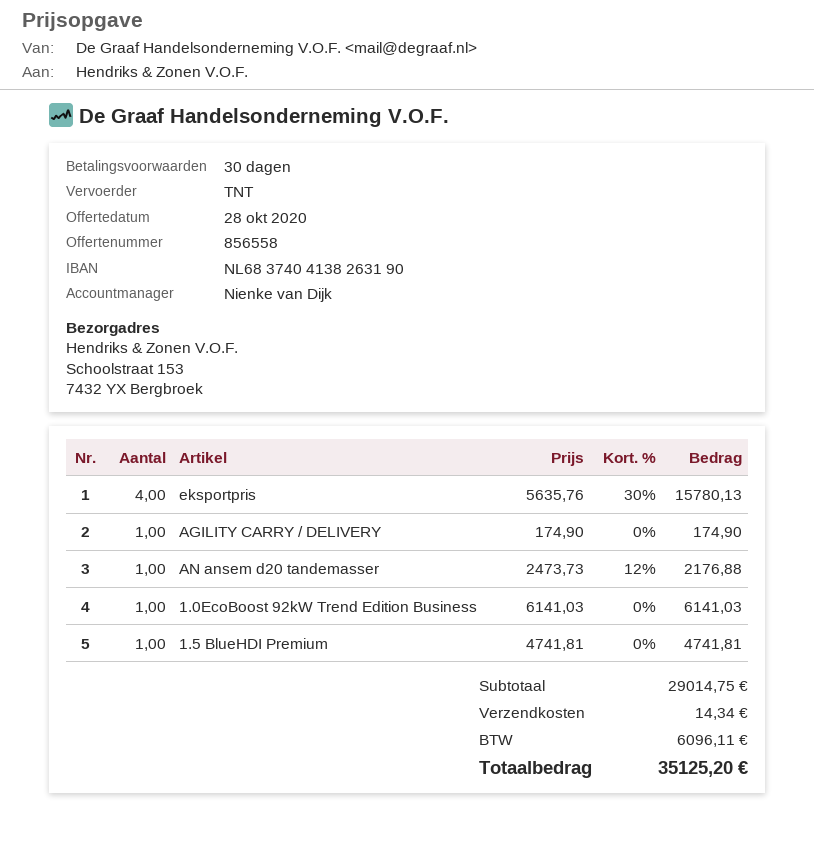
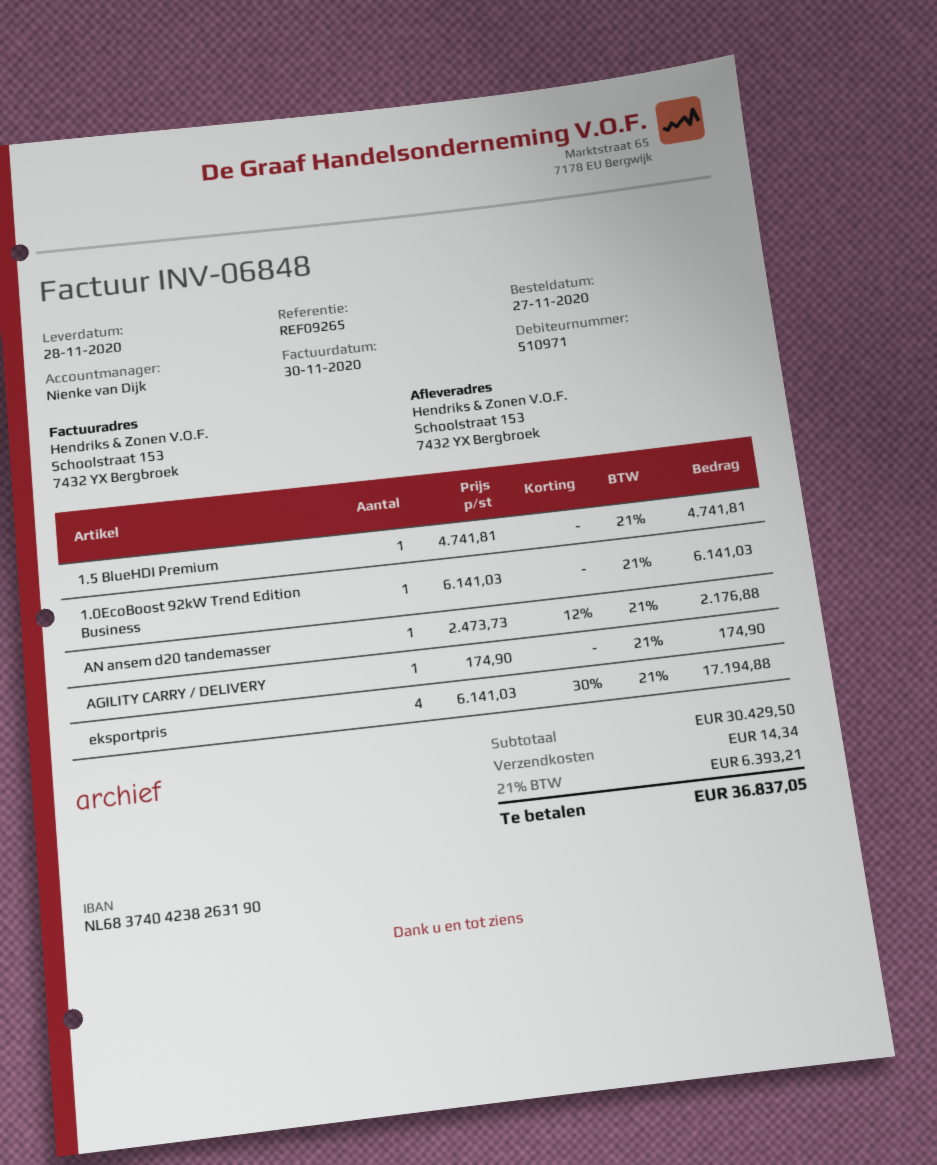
bank account: NL6837404138263190 -> NL6837404238263190
eksportpris: 4 x 5635.76 - 30% = 15780.13 -> 4 x 6141.03 - 30% = 17194.88
subtotal: 29014.75 -> 30429.50
tax: 6096.11 -> 6393.21
total: 35125.20 -> 36837.05

